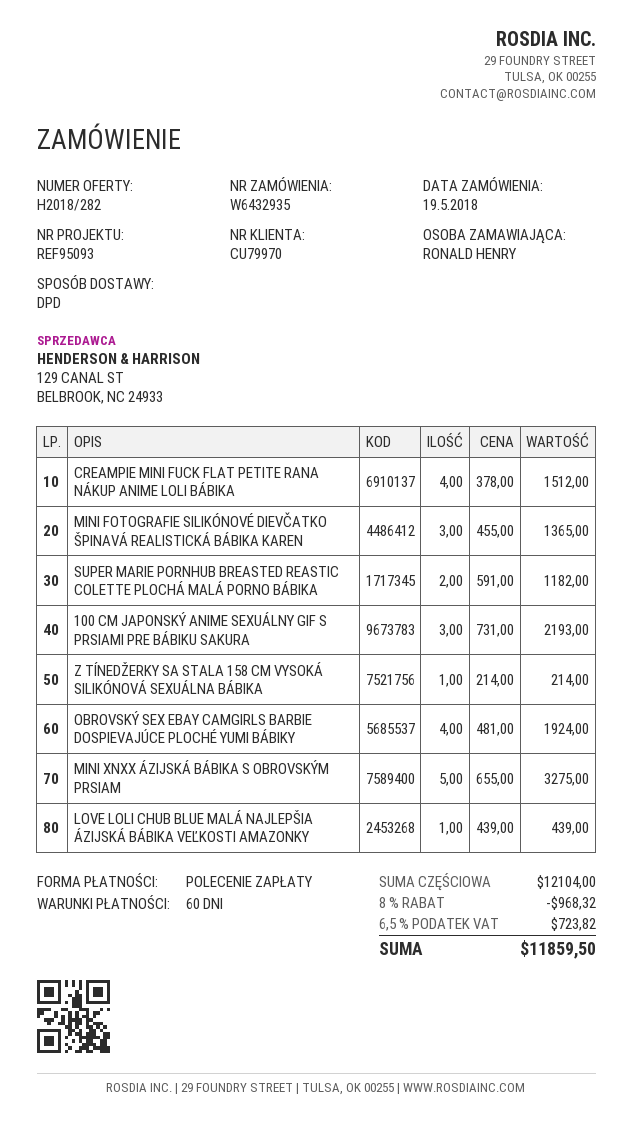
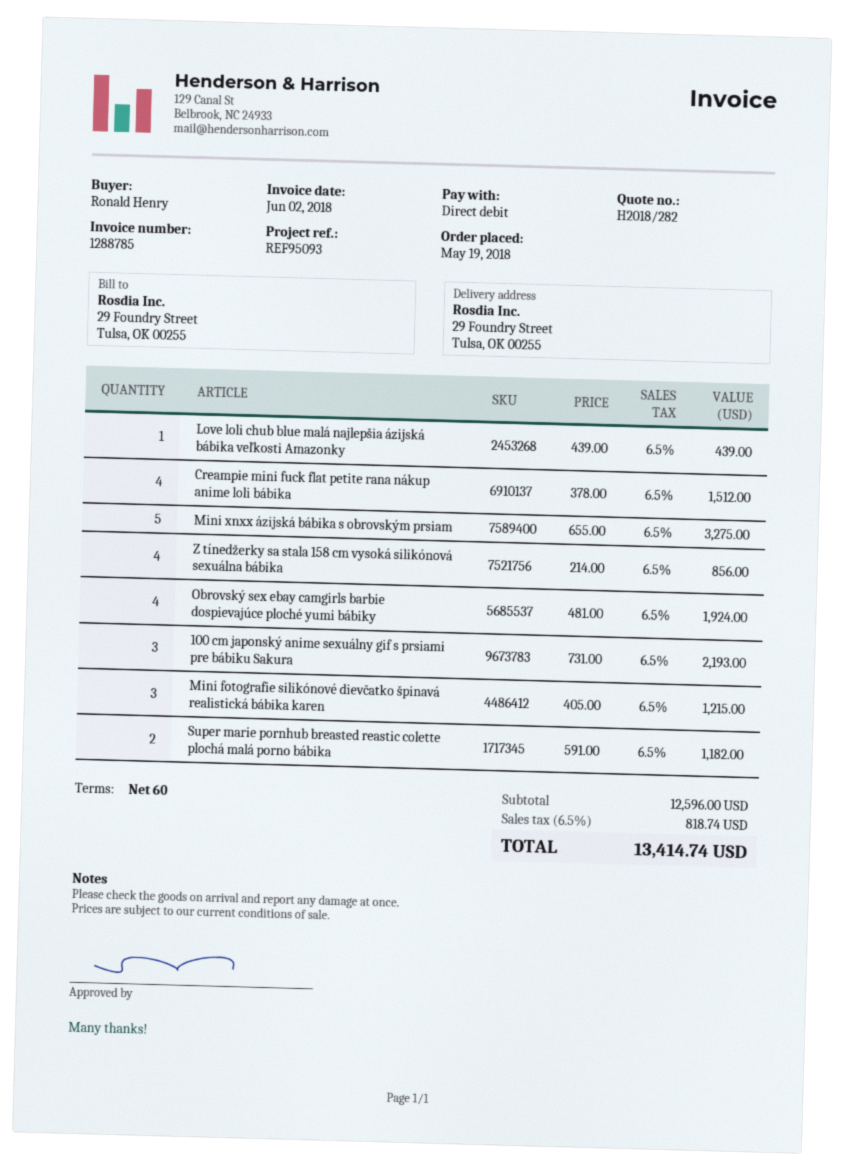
MINI FOTOGRAFIE SILIKÓNOVÉ DIEVČATKO ŠPINAVÁ REALISTICKÁ BÁBIKA KAREN: 3 x 455.00 = 1365.00 -> 3 x 405.00 = 1215.00
Z TÍNEDŽERKY SA STALA 158 CM VYSOKÁ SILIKÓNOVÁ SEXUÁLNA BÁBIKA: 1 x 214.00 = 214.00 -> 4 x 214.00 = 856.00
subtotal: 12104.00 -> 12596.00
discount: 8% = 968.32 -> none
tax: 6.5% = 723.82 -> 6.5% = 818.74
total: 11859.50 -> 13414.74

